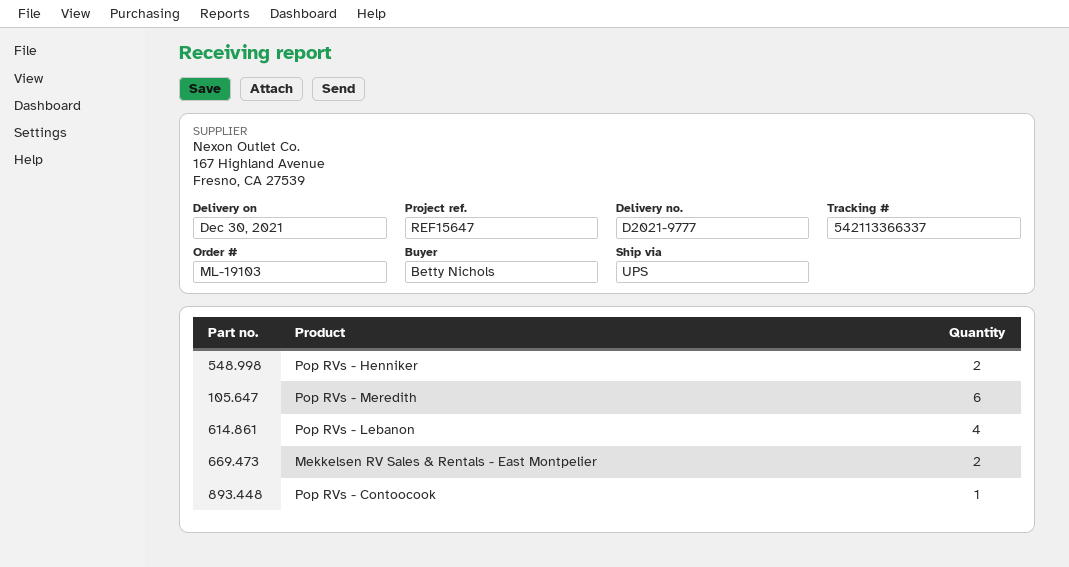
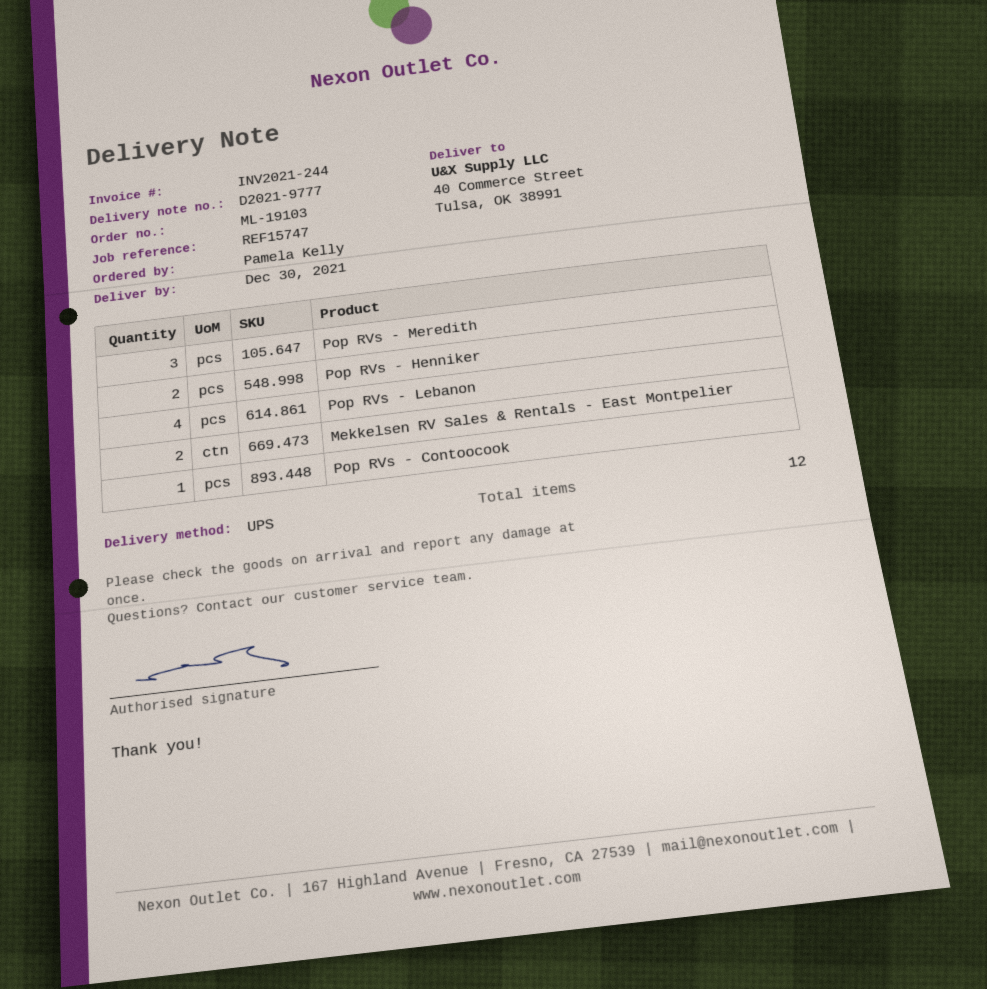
reference: REF15647 -> REF15747
ordered by: Betty Nichols -> Pamela Kelly
Pop RVs - Meredith: 6 -> 3

